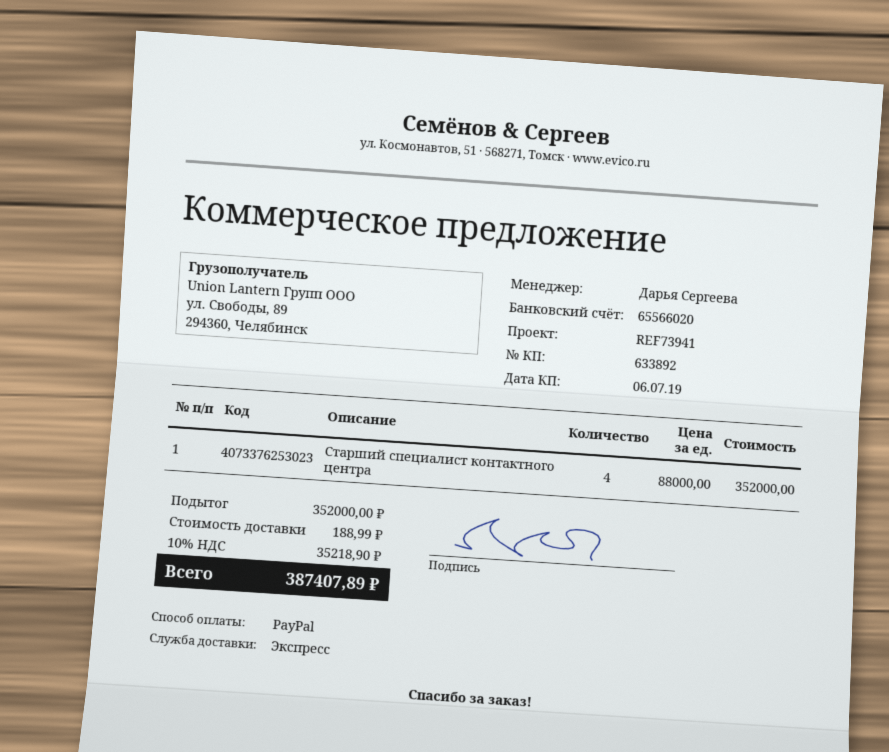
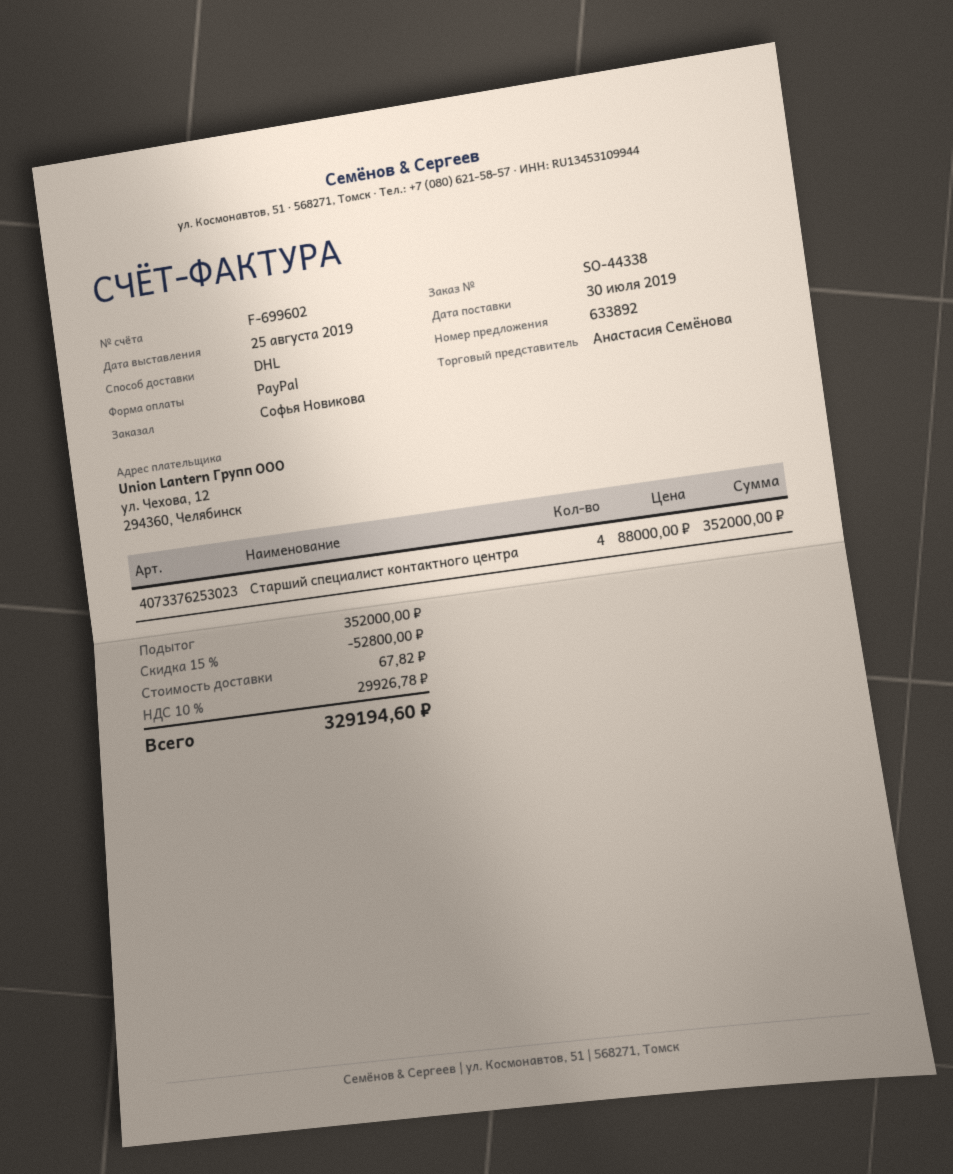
sales rep: Дарья Сергеева -> Анастасия Семёнова
shipping method: express -> DHL
discount: none -> 15% = 52800.00
shipping: 188.99 -> 67.82
tax: 10% = 35218.90 -> 10% = 29926.78
total: 387407.89 -> 329194.60

